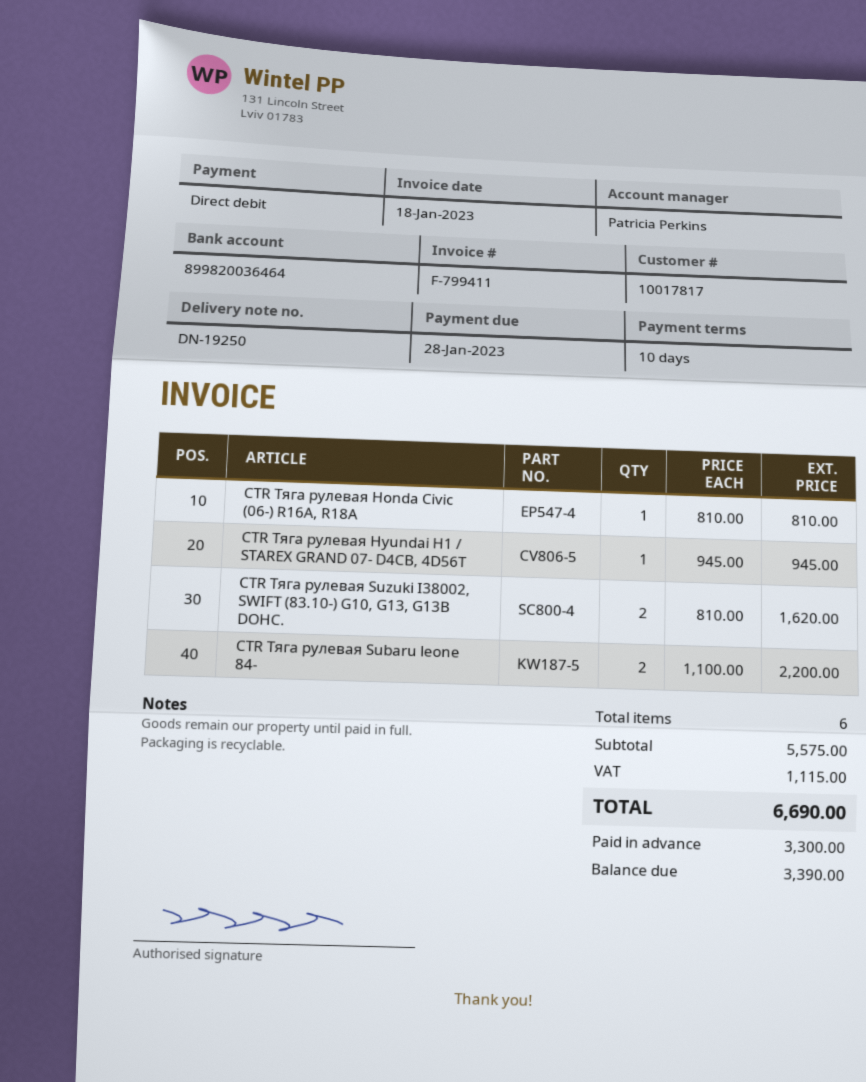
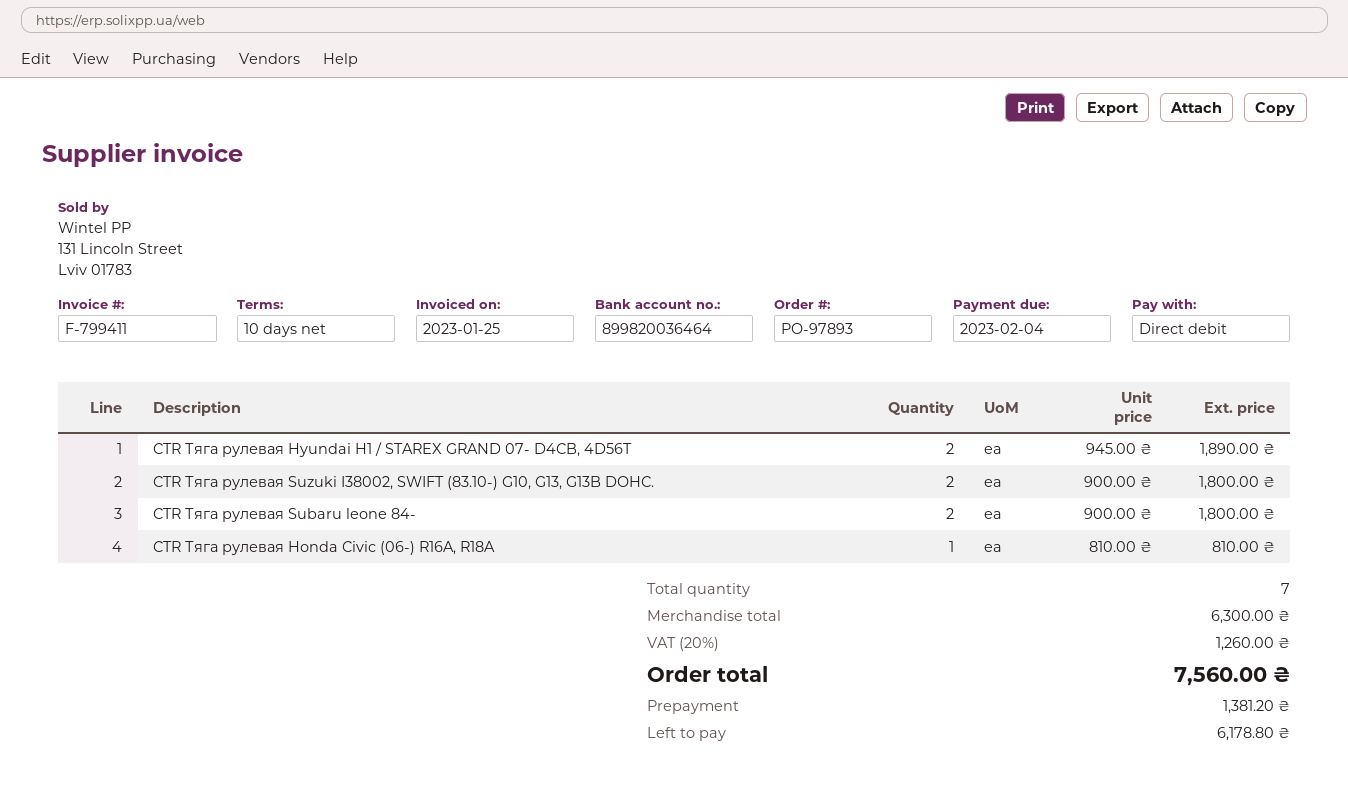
invoice date: 2023-01-18 -> 2023-01-25
due date: 2023-01-28 -> 2023-02-04
CTR Тяга рулевая Hyundai H1 / STAREX GRAND 07- D4CB, 4D56T: 1 x 945.00 = 945.00 -> 2 x 945.00 = 1890.00
CTR Тяга рулевая Suzuki I38002, SWIFT (83.10-) G10, G13, G13B DOHC.: 2 x 810.00 = 1620.00 -> 2 x 900.00 = 1800.00
CTR Тяга рулевая Subaru leone 84-: 2 x 1100.00 = 2200.00 -> 2 x 900.00 = 1800.00
total quantity: 6 -> 7
subtotal: 5575.00 -> 6300.00
tax: 1115.00 -> 1260.00
total: 6690.00 -> 7560.00
deposit: 3300.00 -> 1381.20
balance: 3390.00 -> 6178.80

